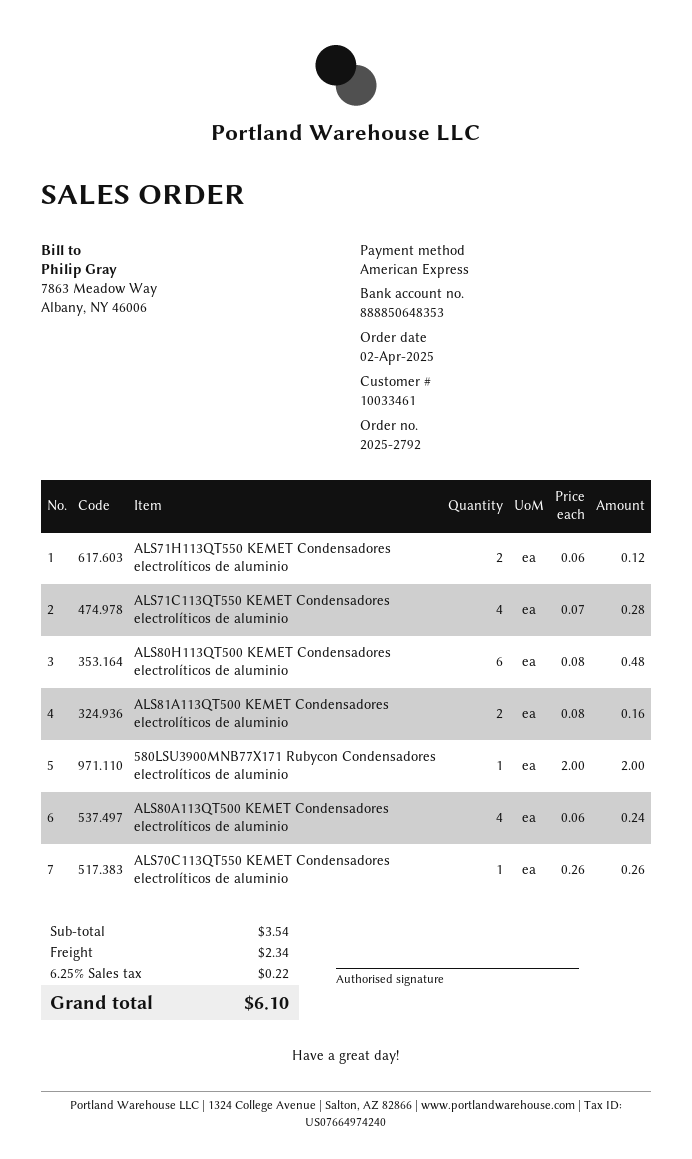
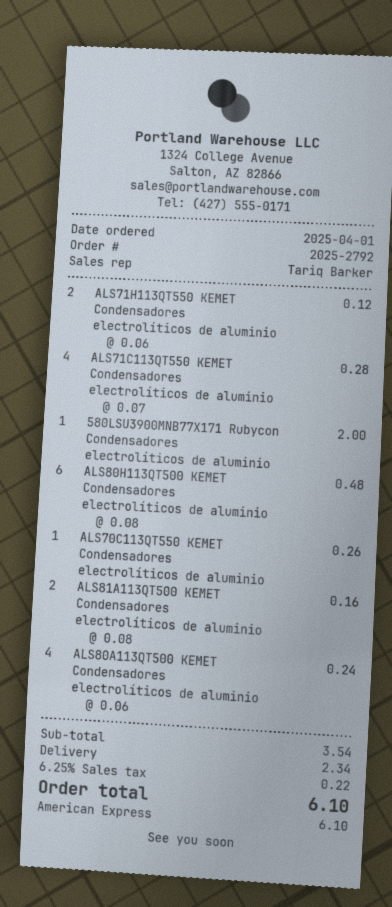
order date: 2025-04-02 -> 2025-04-01

